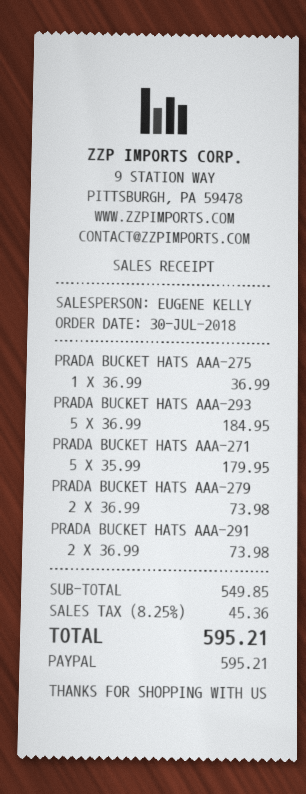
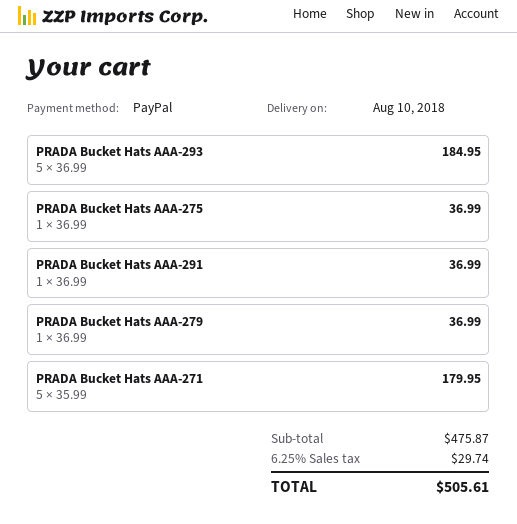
PRADA BUCKET HATS AAA-279: 2 x 36.99 = 73.98 -> 1 x 36.99 = 36.99
PRADA BUCKET HATS AAA-291: 2 x 36.99 = 73.98 -> 1 x 36.99 = 36.99
subtotal: 549.85 -> 475.87
tax: 8.25% = 45.36 -> 6.25% = 29.74
total: 595.21 -> 505.61

